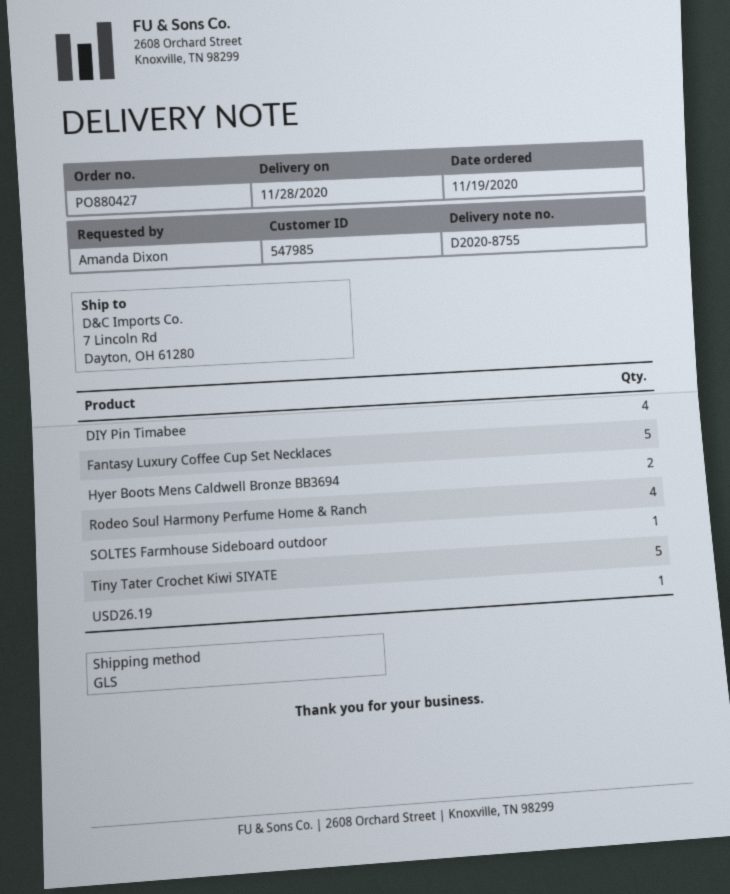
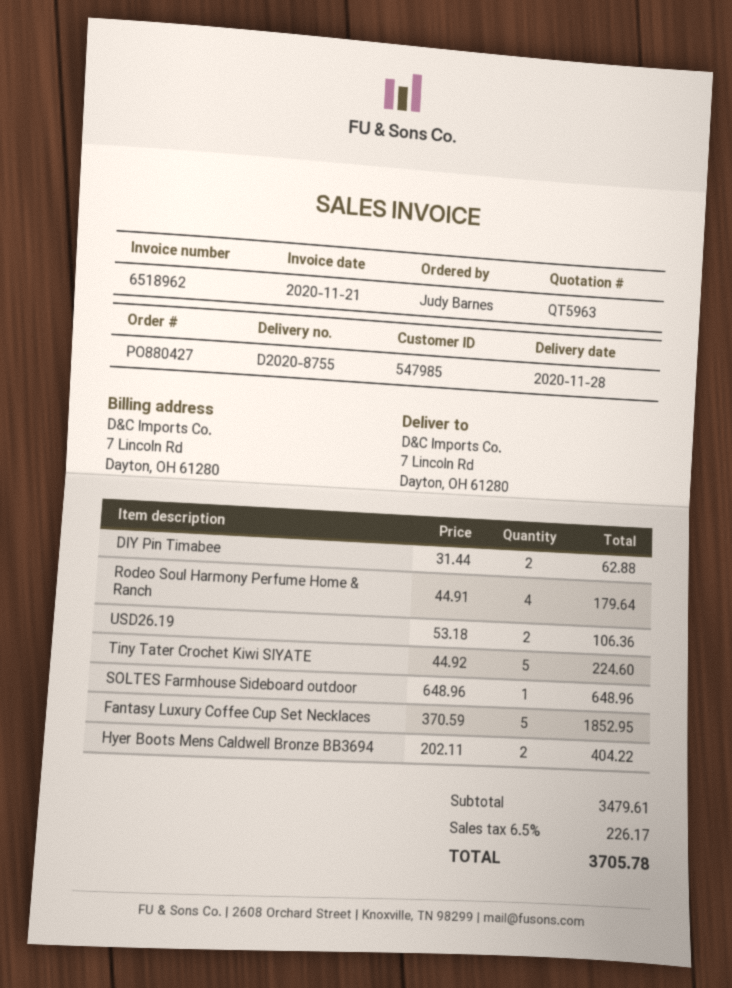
ordered by: Amanda Dixon -> Judy Barnes
DIY Pin Timabee: 4 -> 2
USD26.19: 1 -> 2

